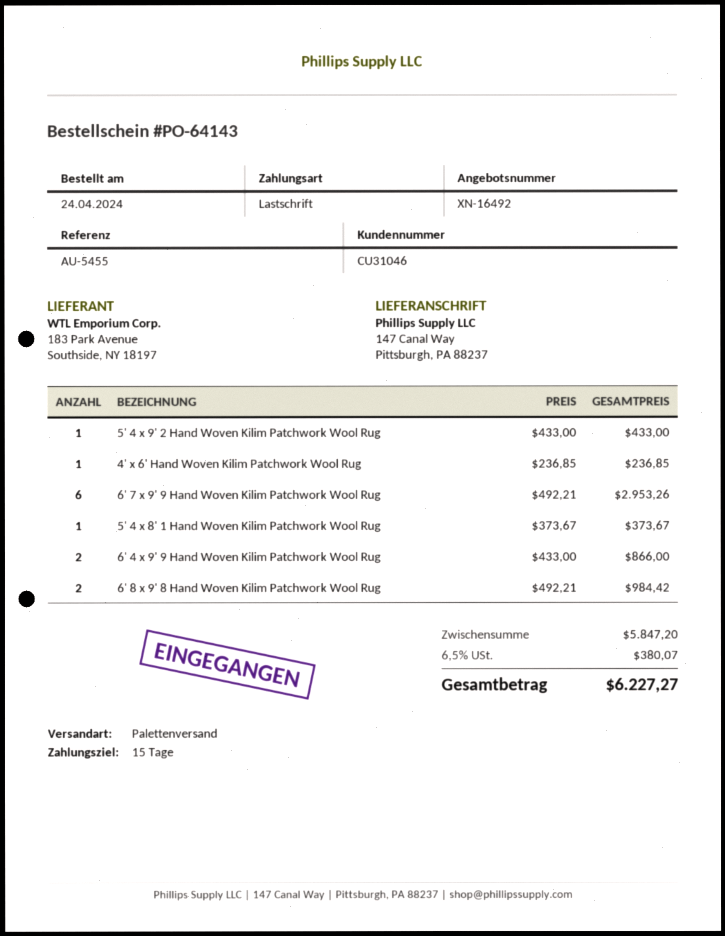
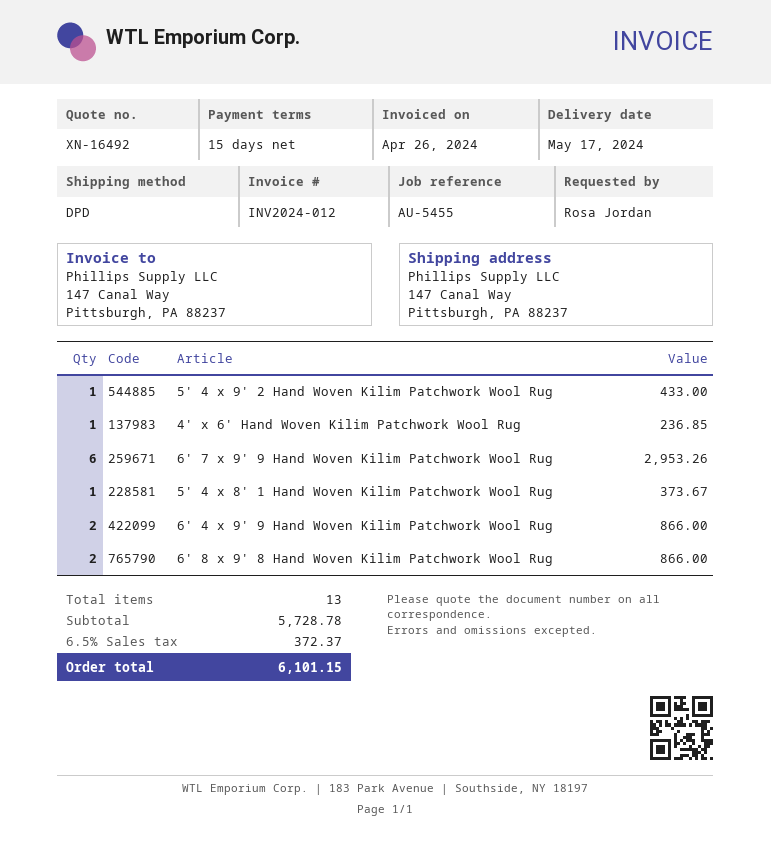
shipping method: pallet freight -> DPD
6' 8 x 9' 8 Hand Woven Kilim Patchwork Wool Rug: 2 for 984.42 -> 2 for 866.00
subtotal: 5847.20 -> 5728.78
tax: 6.5% = 380.07 -> 6.5% = 372.37
total: 6227.27 -> 6101.15

